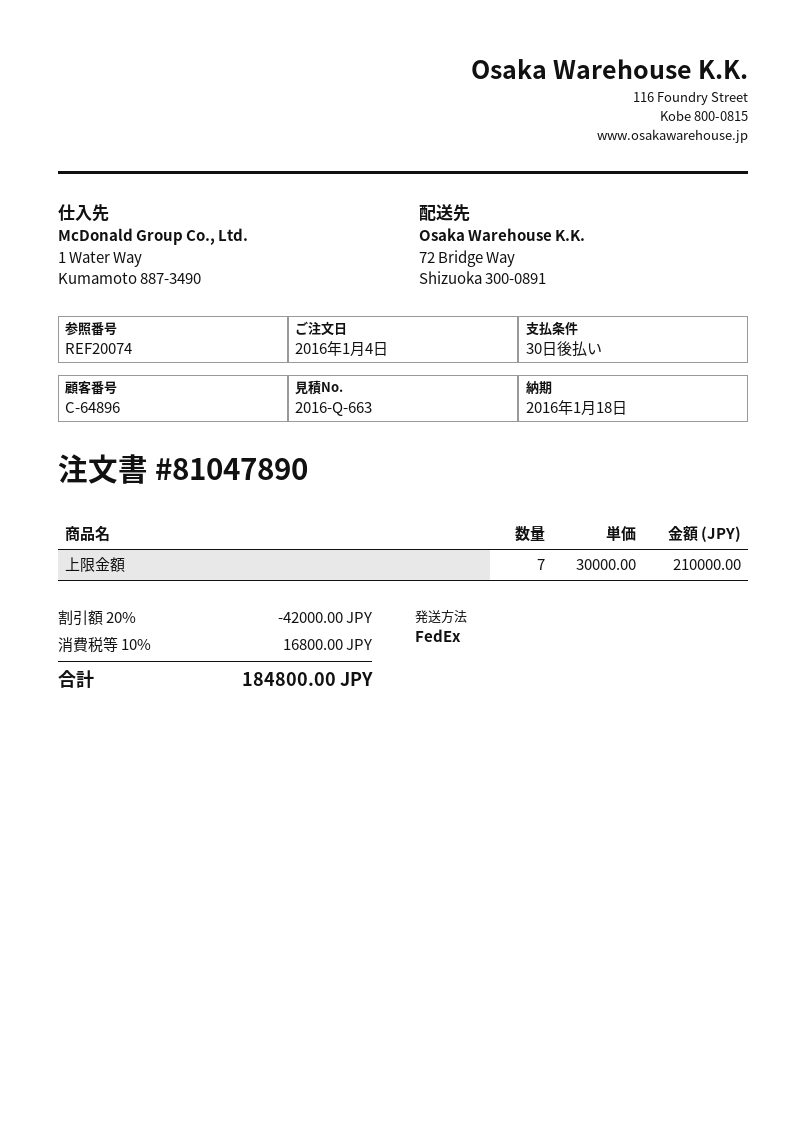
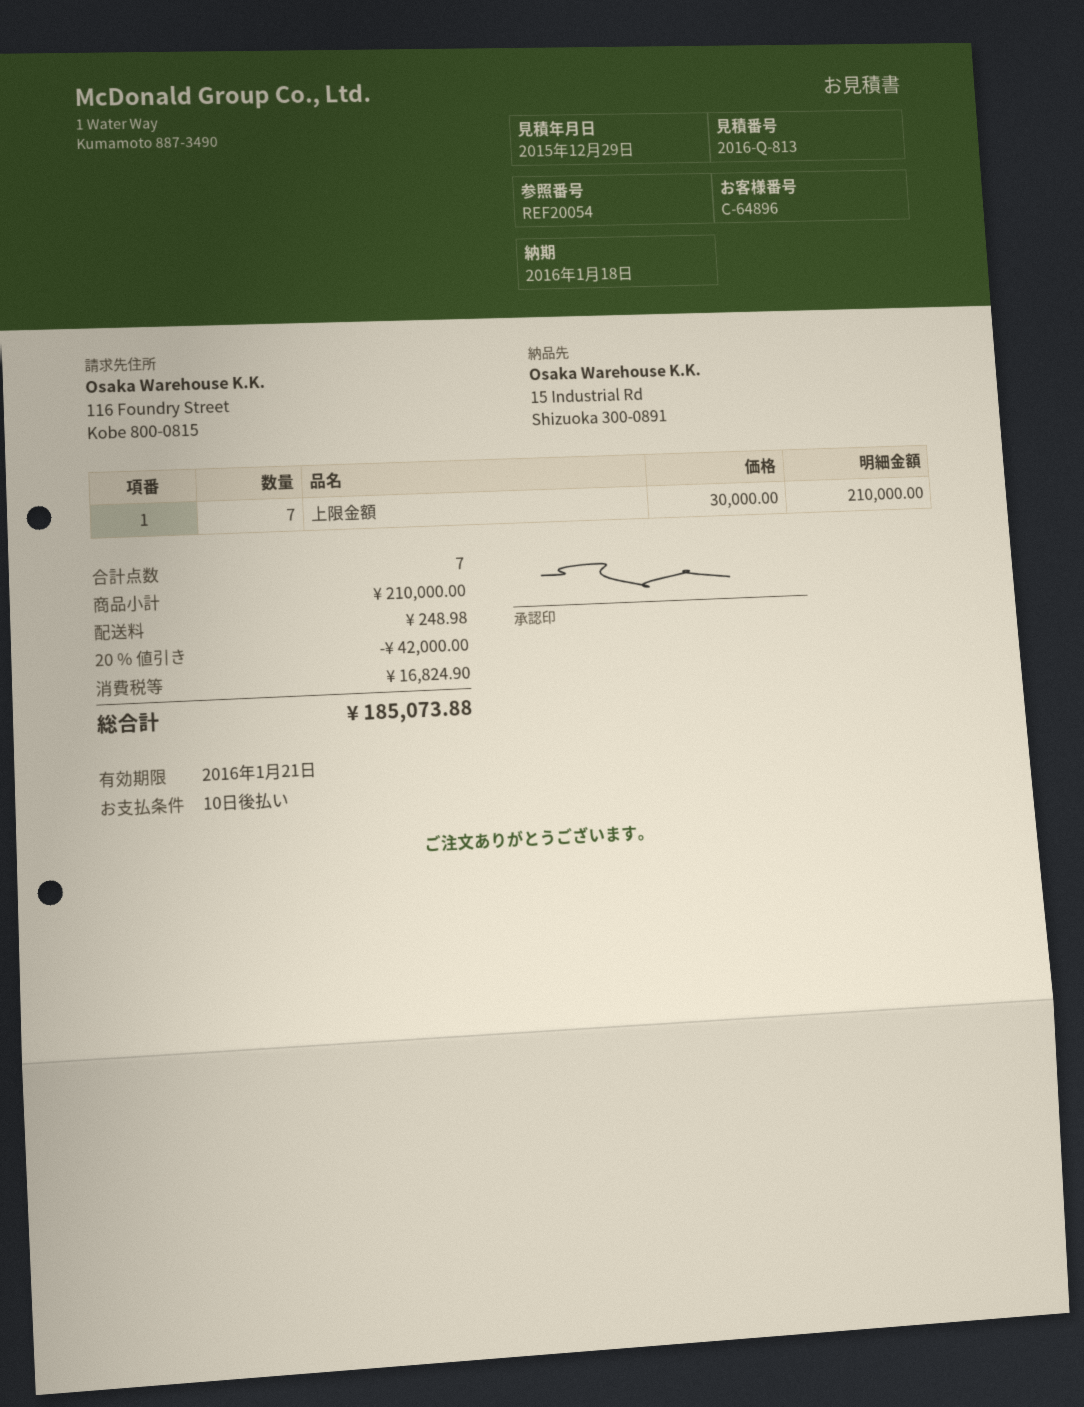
quote number: 2016-Q-663 -> 2016-Q-813
payment terms: 30 days -> 10 days
reference: REF20074 -> REF20054
ship to: 72 Bridge Way, Shizuoka 300-0891 -> 15 Industrial Rd, Shizuoka 300-0891
shipping: none -> 248.98
tax: 16800.00 -> 16824.90
total: 184800.00 -> 185073.88

